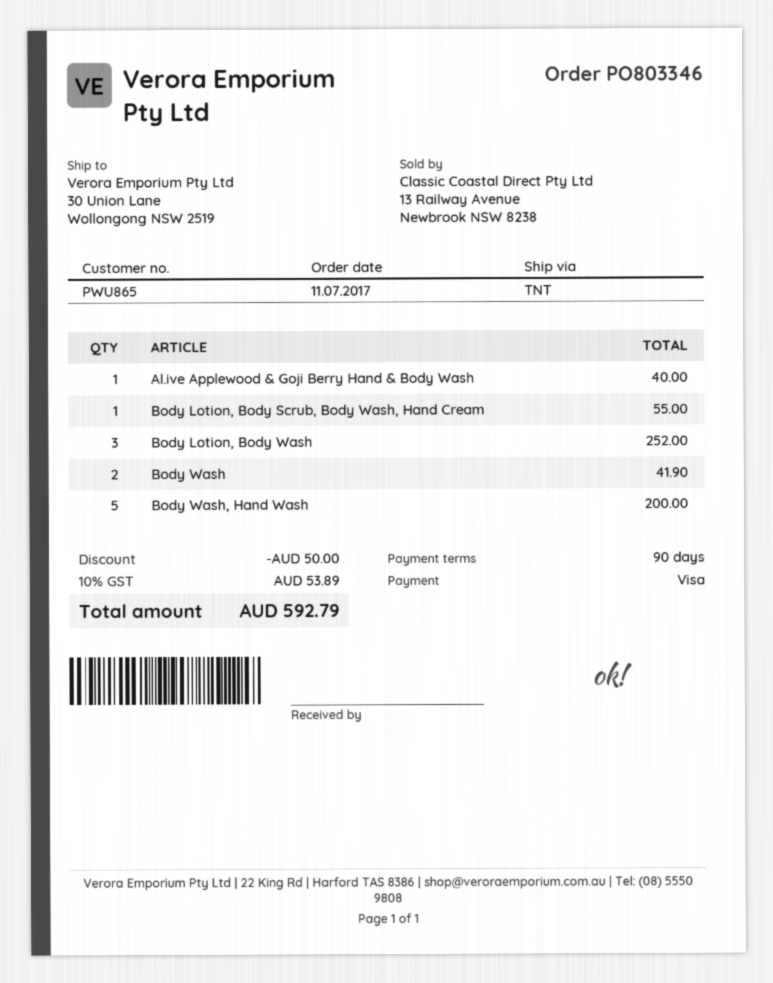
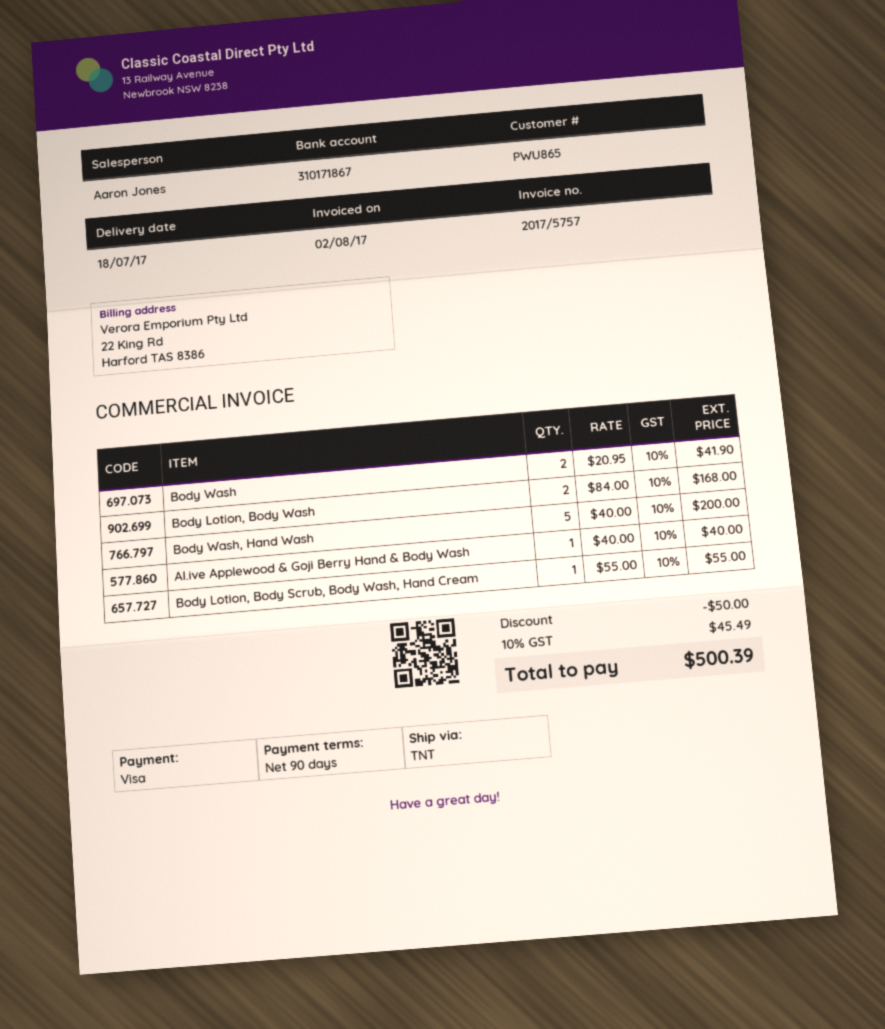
Body Lotion, Body Wash: 3 for 252.00 -> 2 for 168.00
tax: 10% = 53.89 -> 10% = 45.49
total: 592.79 -> 500.39

